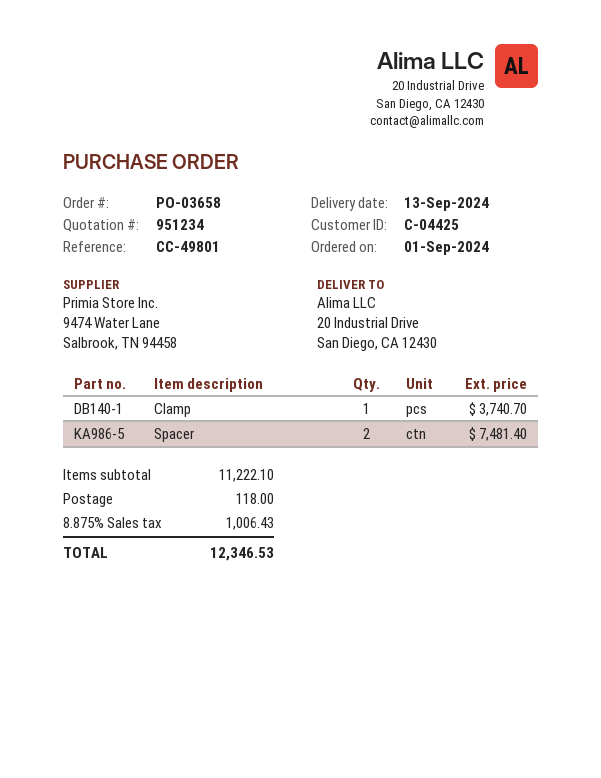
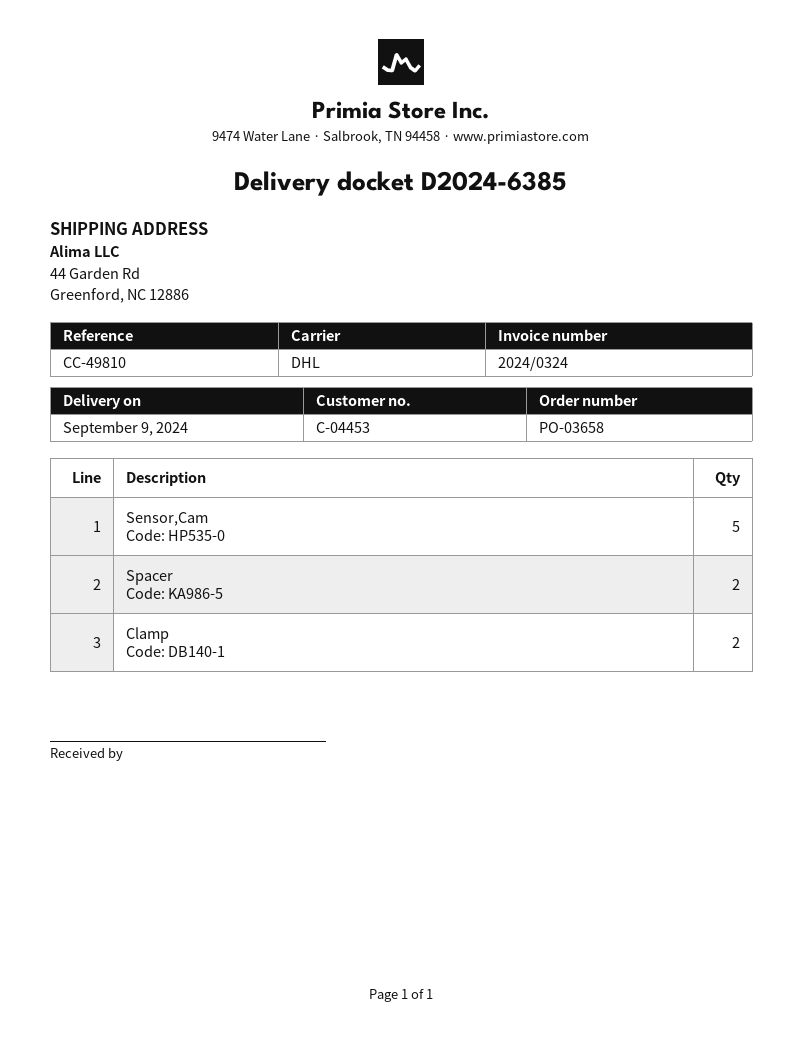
delivery date: 2024-09-13 -> 2024-09-09
customer number: C-04425 -> C-04453
reference: CC-49801 -> CC-49810
ship to: 20 Industrial Drive, San Diego, CA 12430 -> 44 Garden Rd, Greenford, NC 12886
Clamp: 1 -> 2
Sensor,Cam: none -> 5

